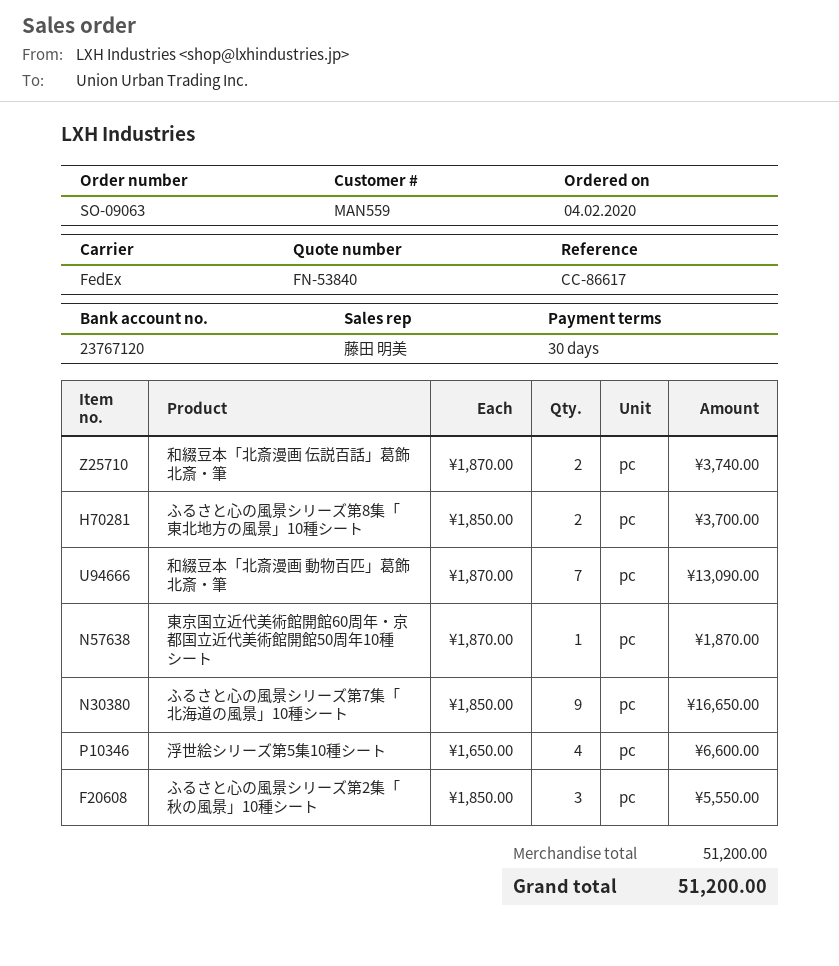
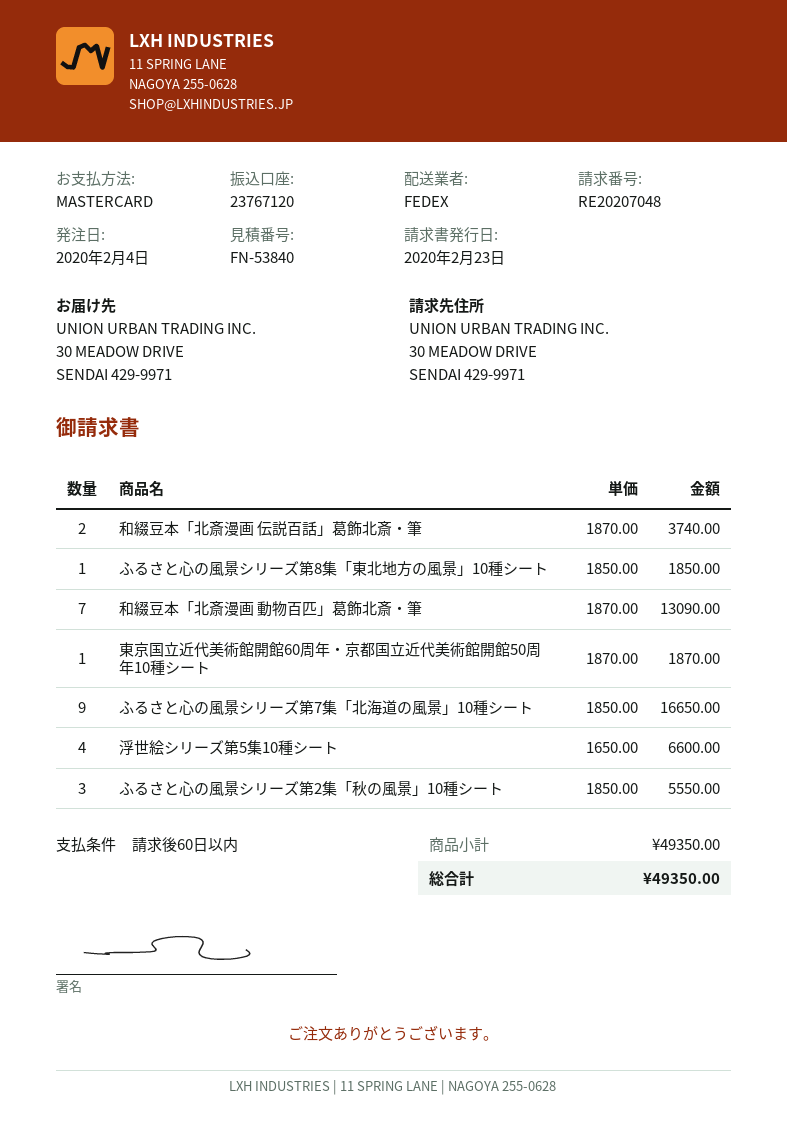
payment terms: 30 days -> 60 days
ふるさと心の風景シリーズ第8集「東北地方の風景」10種シート: 2 x 1850.00 = 3700.00 -> 1 x 1850.00 = 1850.00
subtotal: 51200.00 -> 49350.00
total: 51200.00 -> 49350.00

